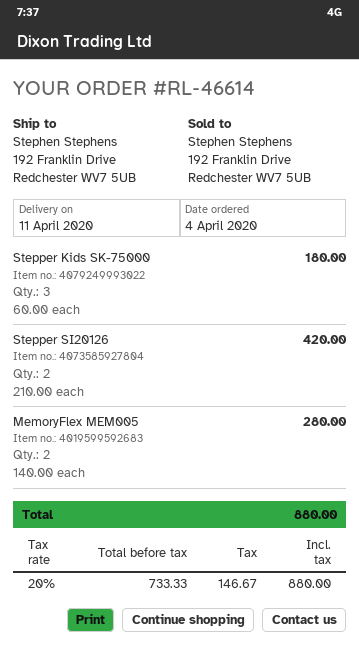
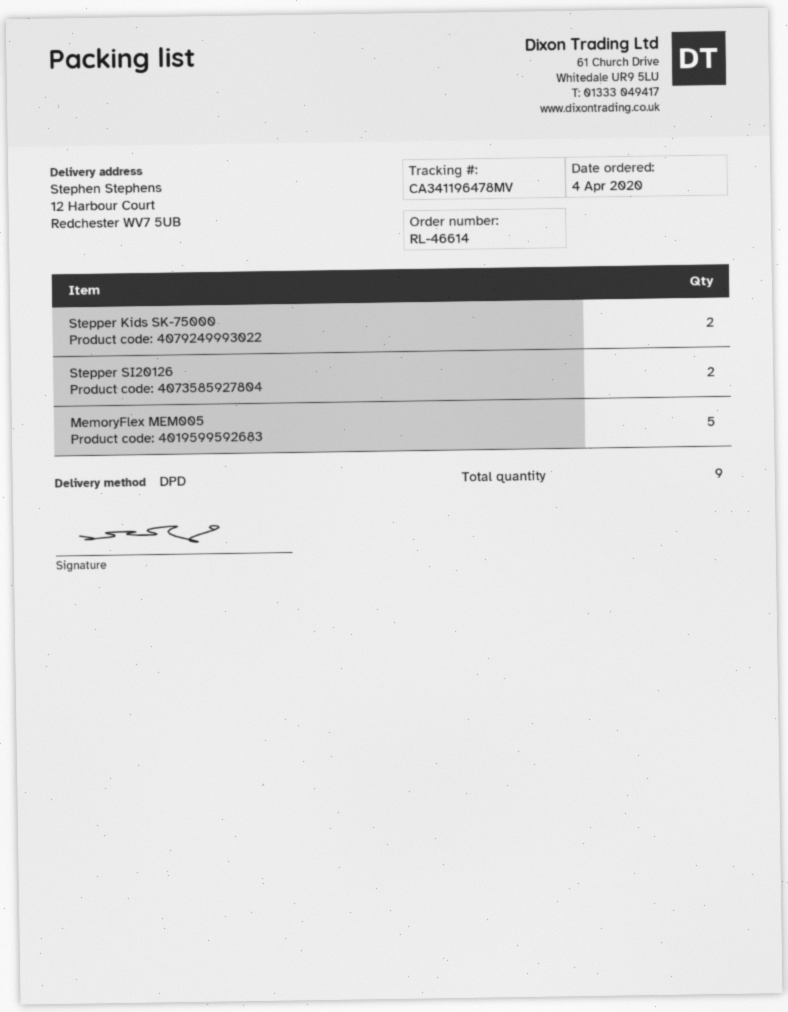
ship to: 192 Franklin Drive, Redchester WV7 5UB -> 12 Harbour Court, Redchester WV7 5UB
Stepper Kids SK-75000: 3 -> 2
MemoryFlex MEM005: 2 -> 5

